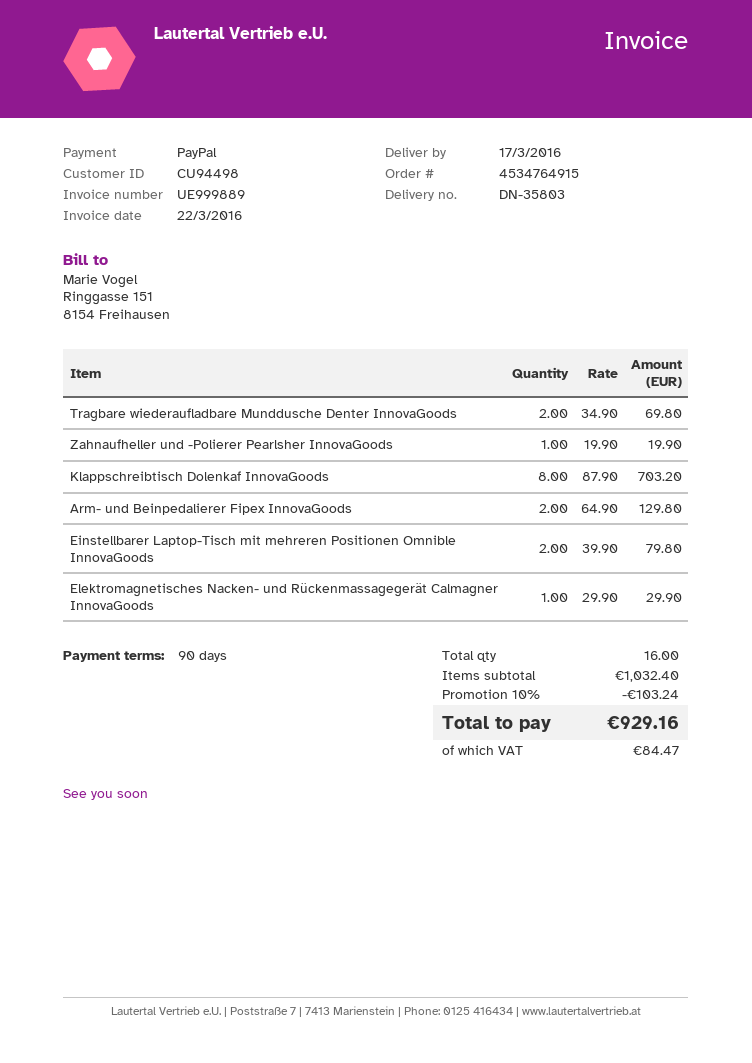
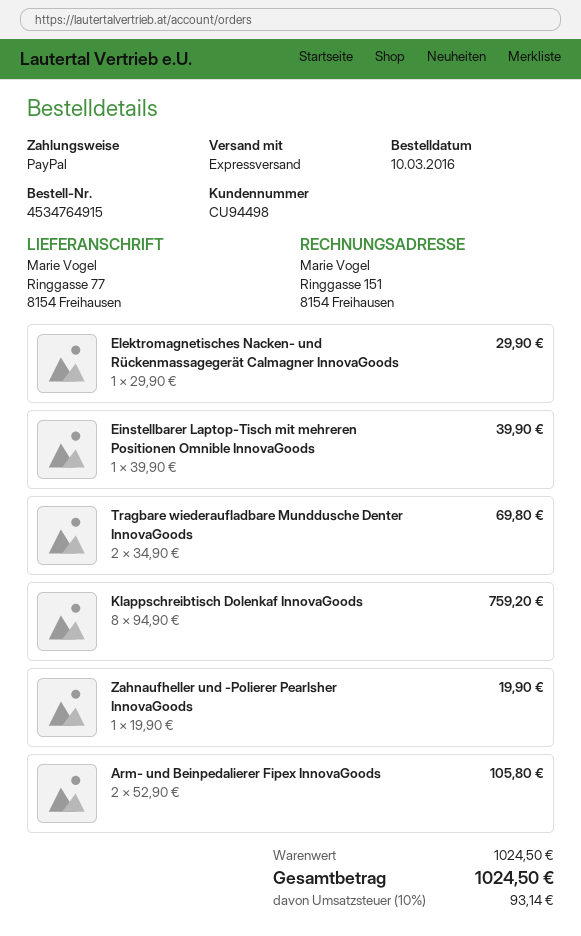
Klappschreibtisch Dolenkaf InnovaGoods: 8 x 87.90 = 703.20 -> 8 x 94.90 = 759.20
Arm- und Beinpedalierer Fipex InnovaGoods: 2 x 64.90 = 129.80 -> 2 x 52.90 = 105.80
Einstellbarer Laptop-Tisch mit mehreren Positionen Omnible InnovaGoods: 2 x 39.90 = 79.80 -> 1 x 39.90 = 39.90
subtotal: 1032.40 -> 1024.50
discount: 10% = 103.24 -> none
tax: 84.47 -> 93.14
total: 929.16 -> 1024.50

